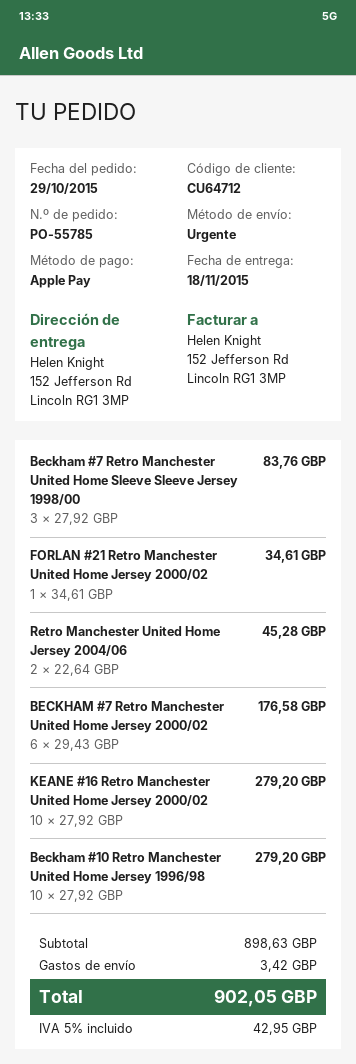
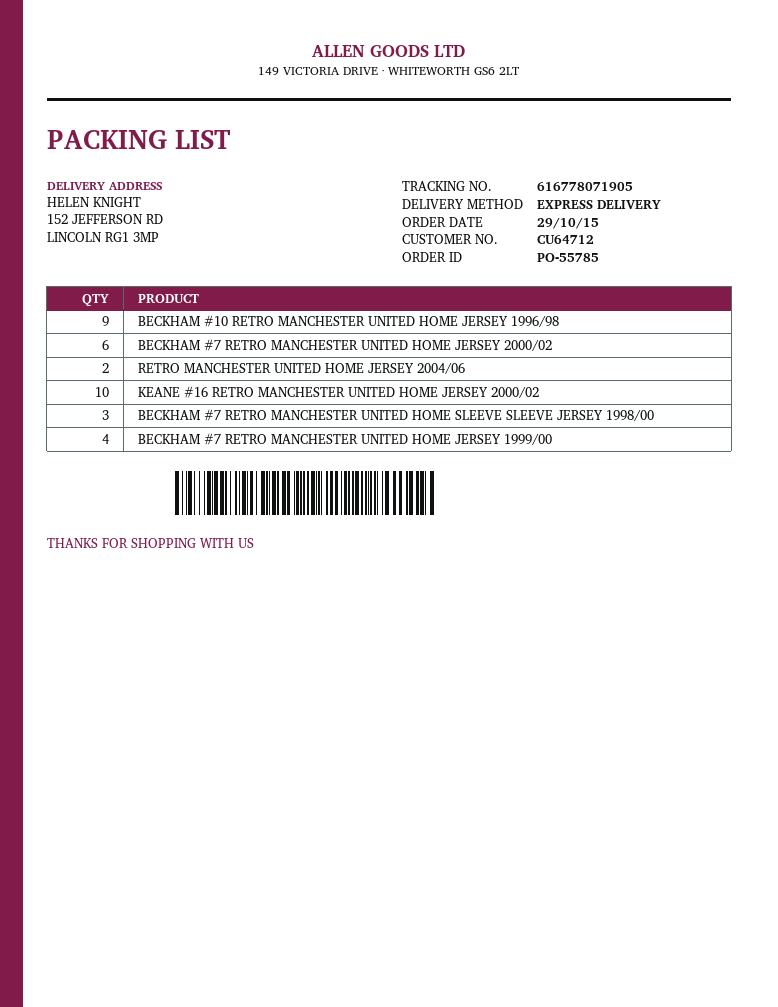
FORLAN #21 Retro Manchester United Home Jersey 2000/02: 1 -> none
Beckham #10 Retro Manchester United Home Jersey 1996/98: 10 -> 9
BECKHAM #7 RETRO MANCHESTER UNITED HOME JERSEY 1999/00: none -> 4

